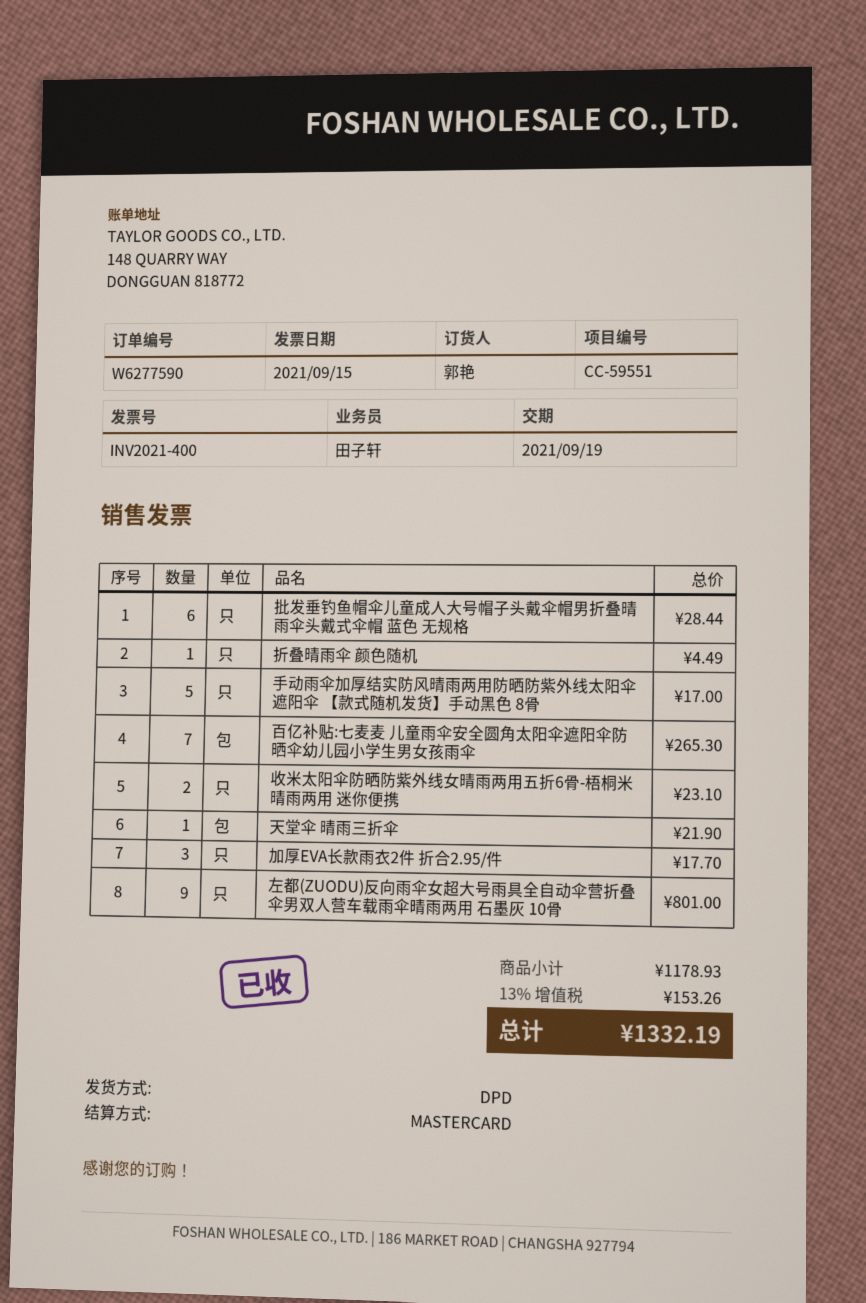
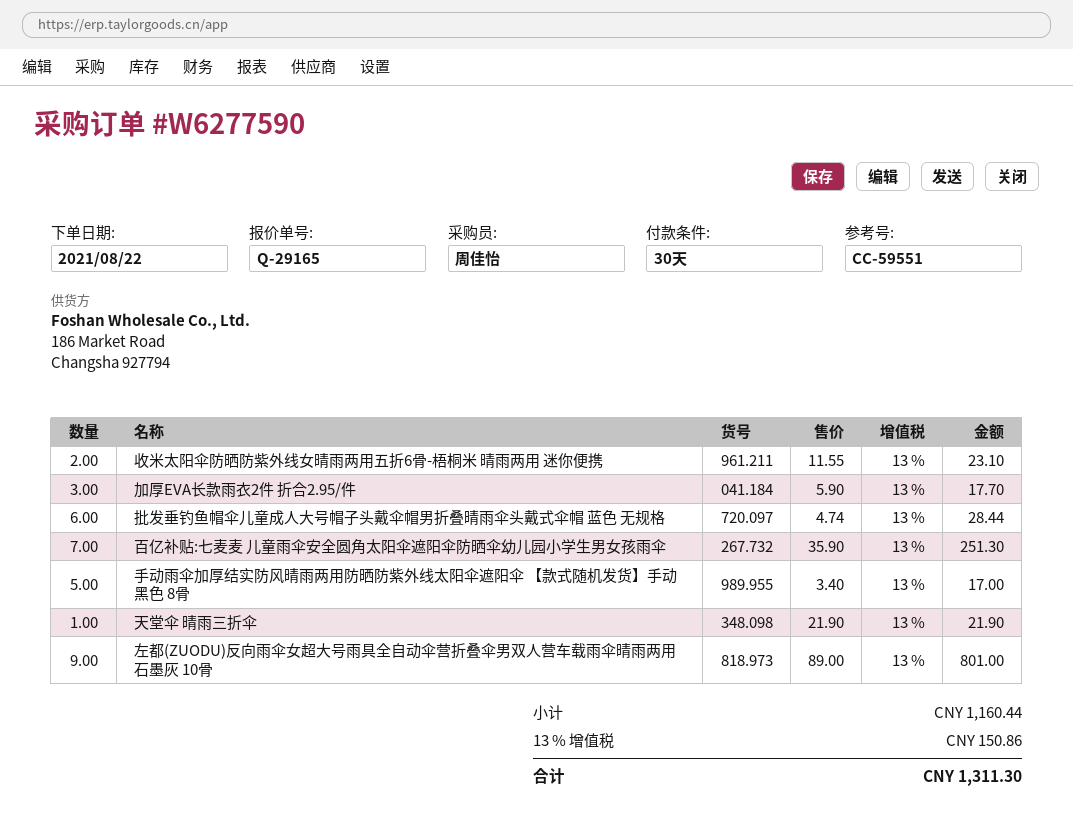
ordered by: 郭艳 -> 周佳怡
折叠晴雨伞 颜色随机: 1 for 4.49 -> none
百亿补贴:七麦麦 儿童雨伞安全圆角太阳伞遮阳伞防晒伞幼儿园小学生男女孩雨伞: 7 for 265.30 -> 7 for 251.30
subtotal: 1178.93 -> 1160.44
tax: 13% = 153.26 -> 13% = 150.86
total: 1332.19 -> 1311.30

